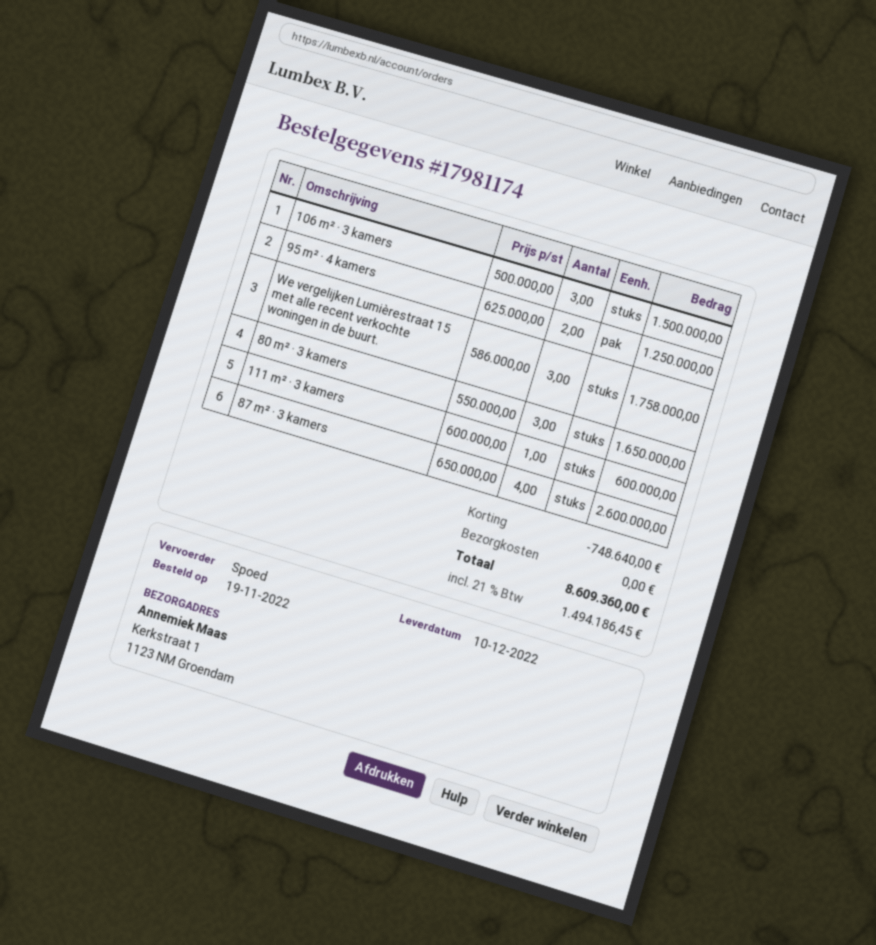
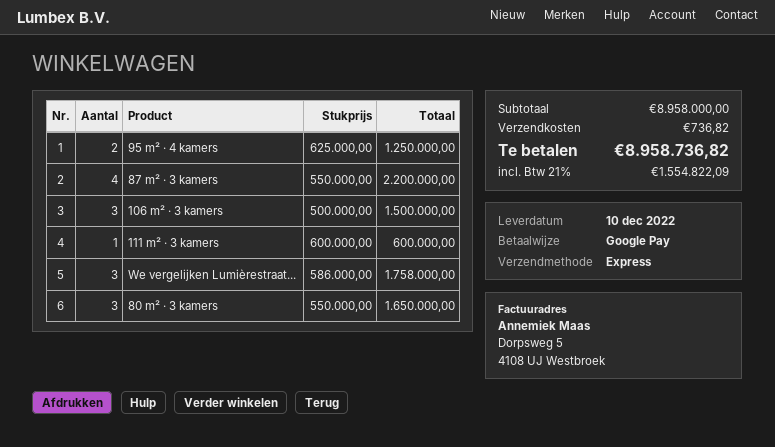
87 m² · 3 kamers: 4 x 650000.00 = 2600000.00 -> 4 x 550000.00 = 2200000.00
discount: 748640.00 -> none
shipping: 0.00 -> 736.82
tax: 21% = 1494186.45 -> 21% = 1554822.09
total: 8609360.00 -> 8958736.82

